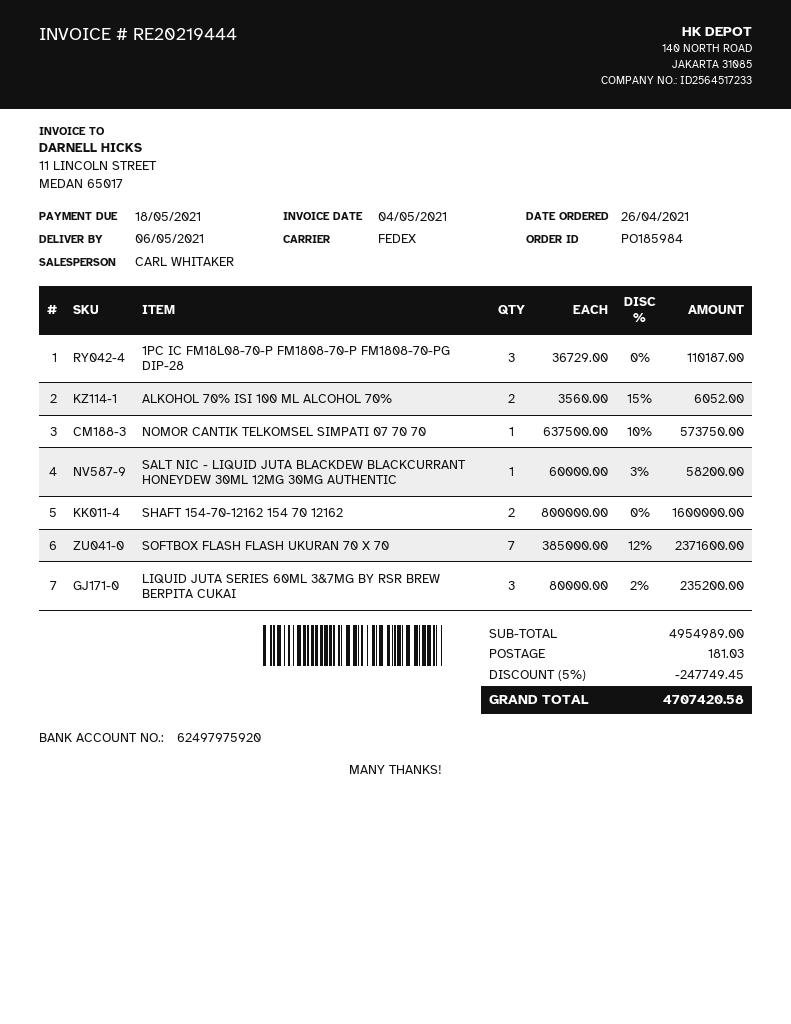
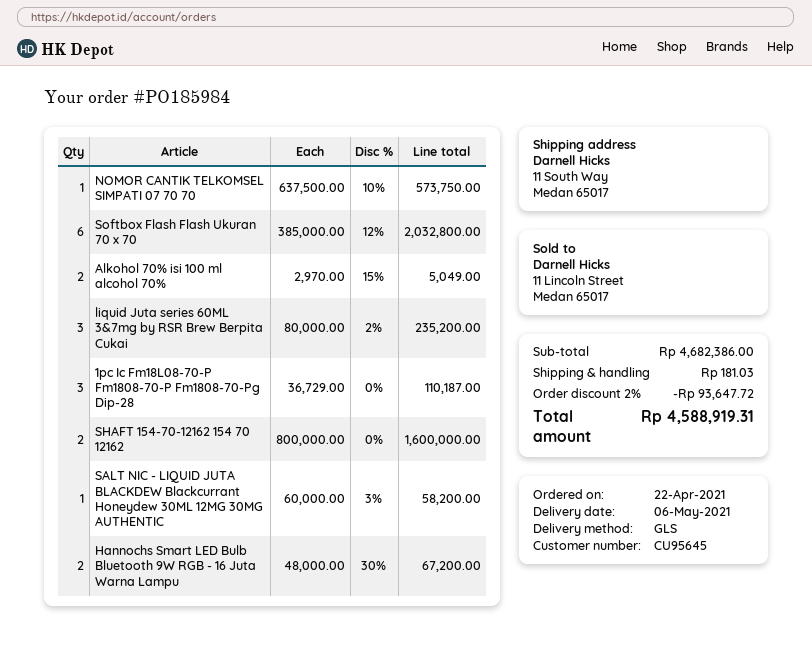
order date: 2021-04-26 -> 2021-04-22
shipping method: FedEx -> GLS
ALKOHOL 70% ISI 100 ML ALCOHOL 70%: 2 x 3560.00 - 15% = 6052.00 -> 2 x 2970.00 - 15% = 5049.00
SOFTBOX FLASH FLASH UKURAN 70 X 70: 7 x 385000.00 - 12% = 2371600.00 -> 6 x 385000.00 - 12% = 2032800.00
Hannochs Smart LED Bulb Bluetooth 9W RGB - 16 Juta Warna Lampu: none -> 2 x 48000.00 - 30% = 67200.00
subtotal: 4954989.00 -> 4682386.00
discount: 5% = 247749.45 -> 2% = 93647.72
total: 4707420.58 -> 4588919.31

